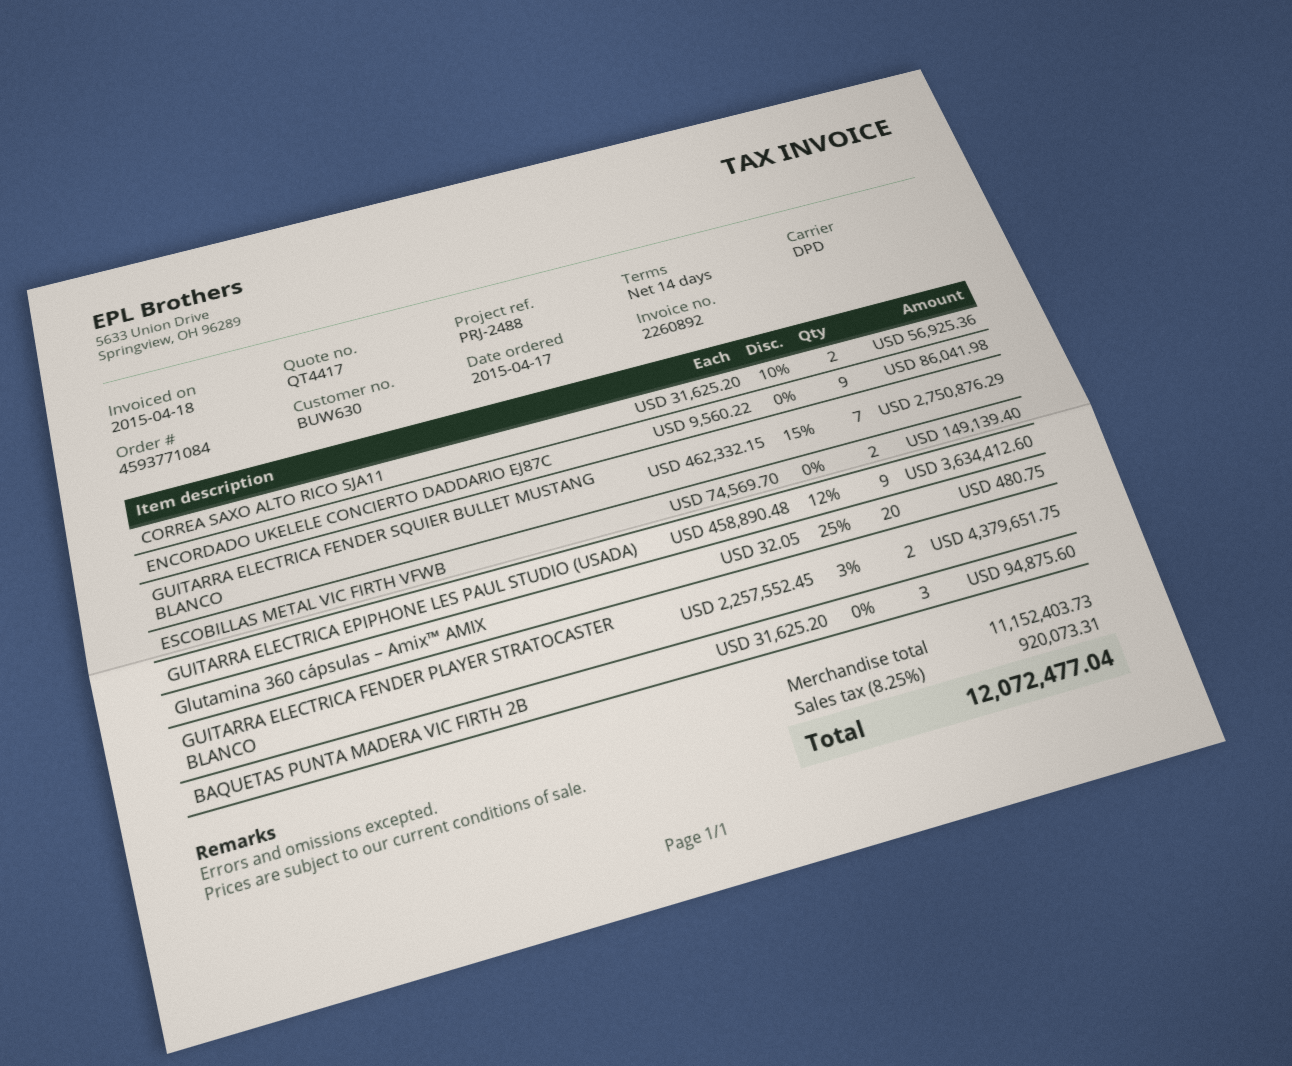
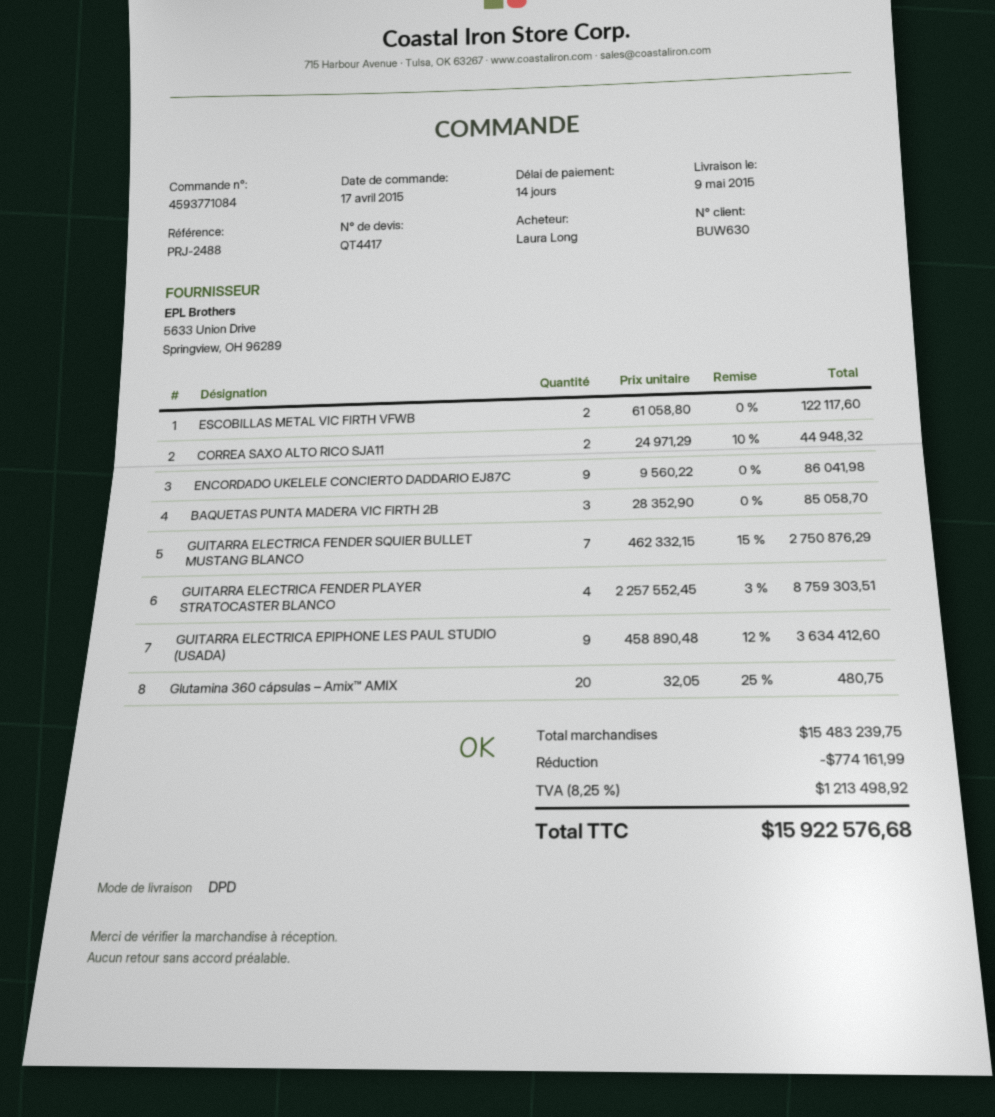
CORREA SAXO ALTO RICO SJA11: 2 x 31625.20 - 10% = 56925.36 -> 2 x 24971.29 - 10% = 44948.32
ESCOBILLAS METAL VIC FIRTH VFWB: 2 x 74569.70 = 149139.40 -> 2 x 61058.80 = 122117.60
GUITARRA ELECTRICA FENDER PLAYER STRATOCASTER BLANCO: 2 x 2257552.45 - 3% = 4379651.75 -> 4 x 2257552.45 - 3% = 8759303.51
BAQUETAS PUNTA MADERA VIC FIRTH 2B: 3 x 31625.20 = 94875.60 -> 3 x 28352.90 = 85058.70
subtotal: 11152403.73 -> 15483239.75
discount: none -> 774161.99
tax: 8.25% = 920073.31 -> 8.25% = 1213498.92
total: 12072477.04 -> 15922576.68

